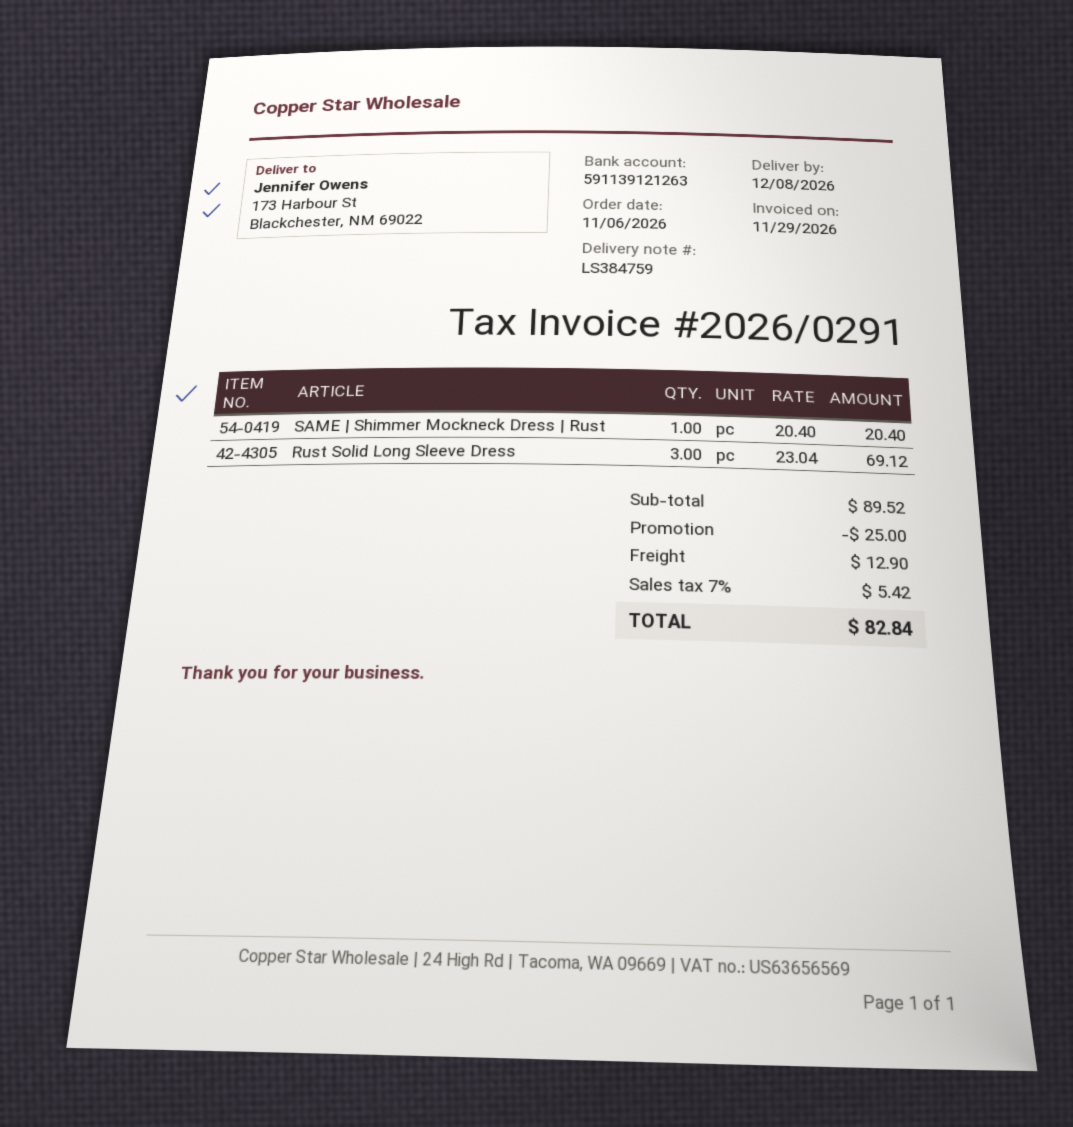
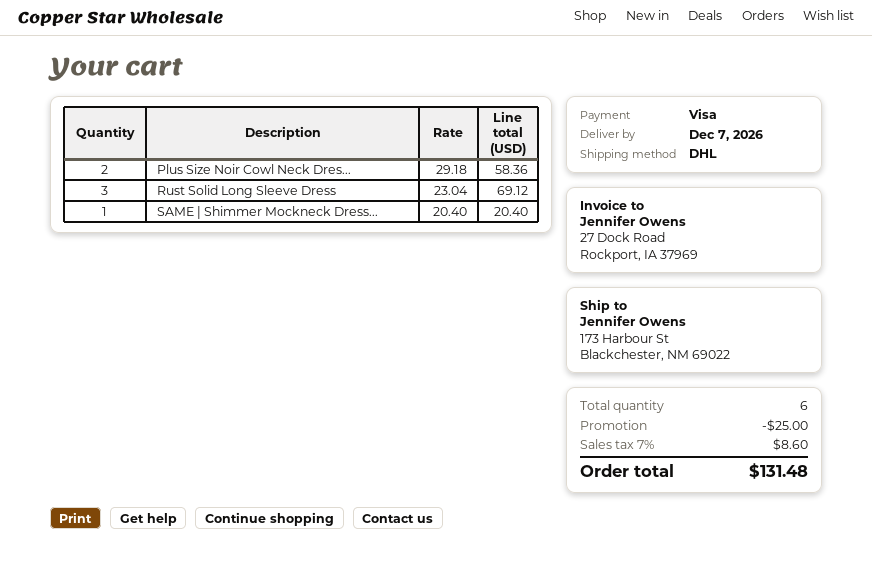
delivery date: 2026-12-08 -> 2026-12-07
Plus Size Noir Cowl Neck Dres...: none -> 2 x 29.18 = 58.36
shipping: 12.90 -> none
tax: 7% = 5.42 -> 7% = 8.60
total: 82.84 -> 131.48

